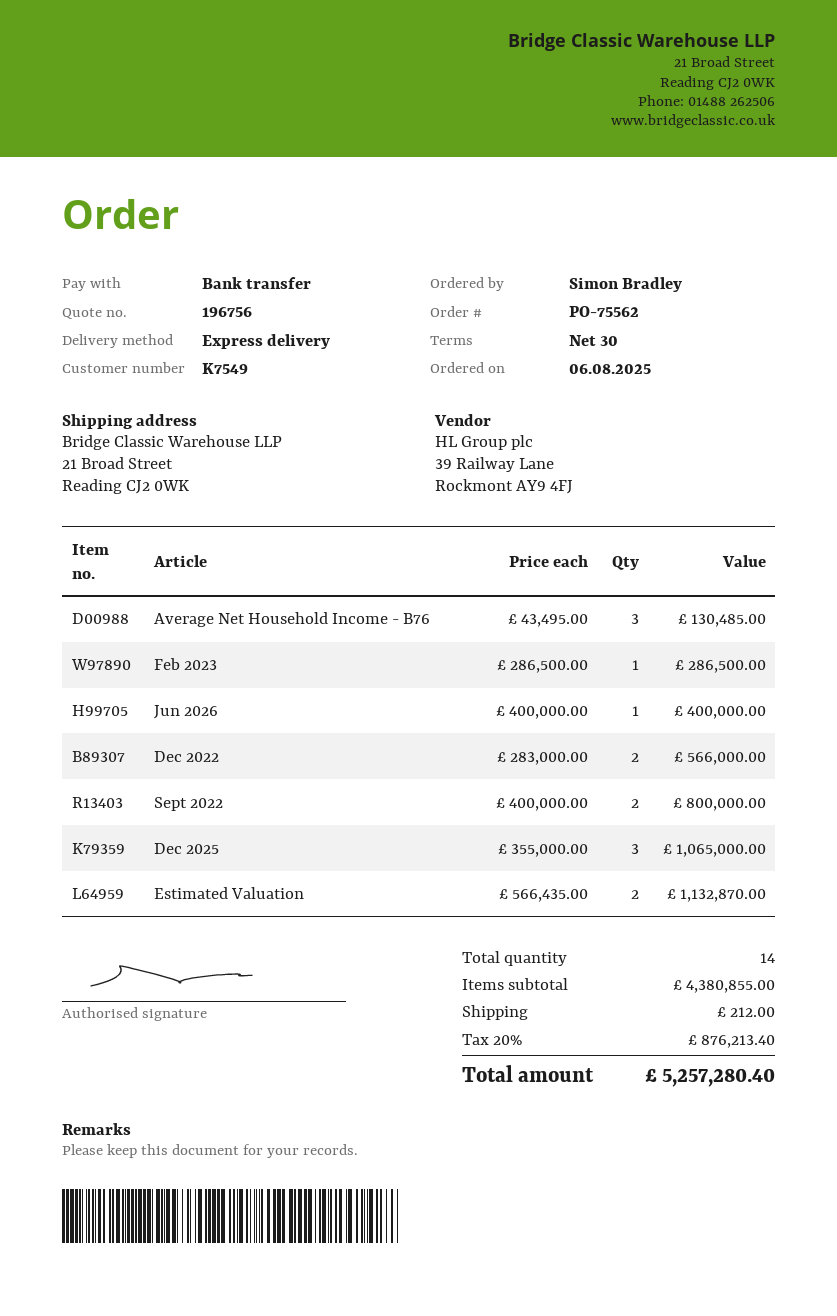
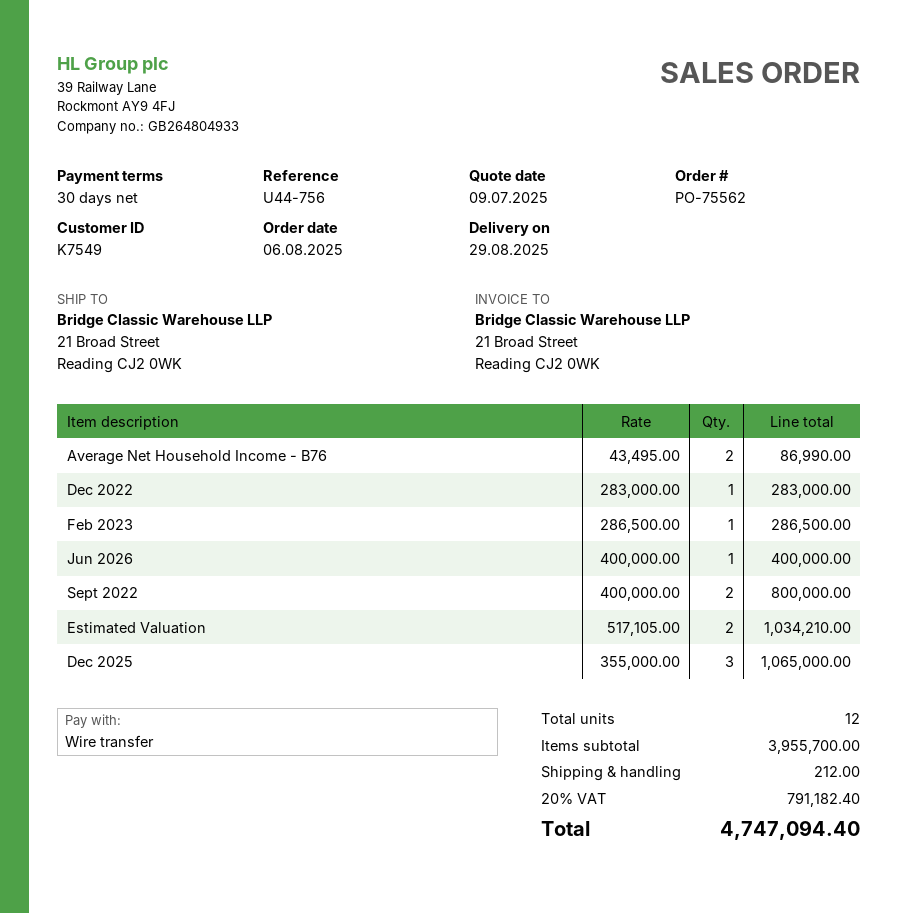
Average Net Household Income - B76: 3 x 43495.00 = 130485.00 -> 2 x 43495.00 = 86990.00
Dec 2022: 2 x 283000.00 = 566000.00 -> 1 x 283000.00 = 283000.00
Estimated Valuation: 2 x 566435.00 = 1132870.00 -> 2 x 517105.00 = 1034210.00
total quantity: 14 -> 12
subtotal: 4380855.00 -> 3955700.00
tax: 20% = 876213.40 -> 20% = 791182.40
total: 5257280.40 -> 4747094.40

